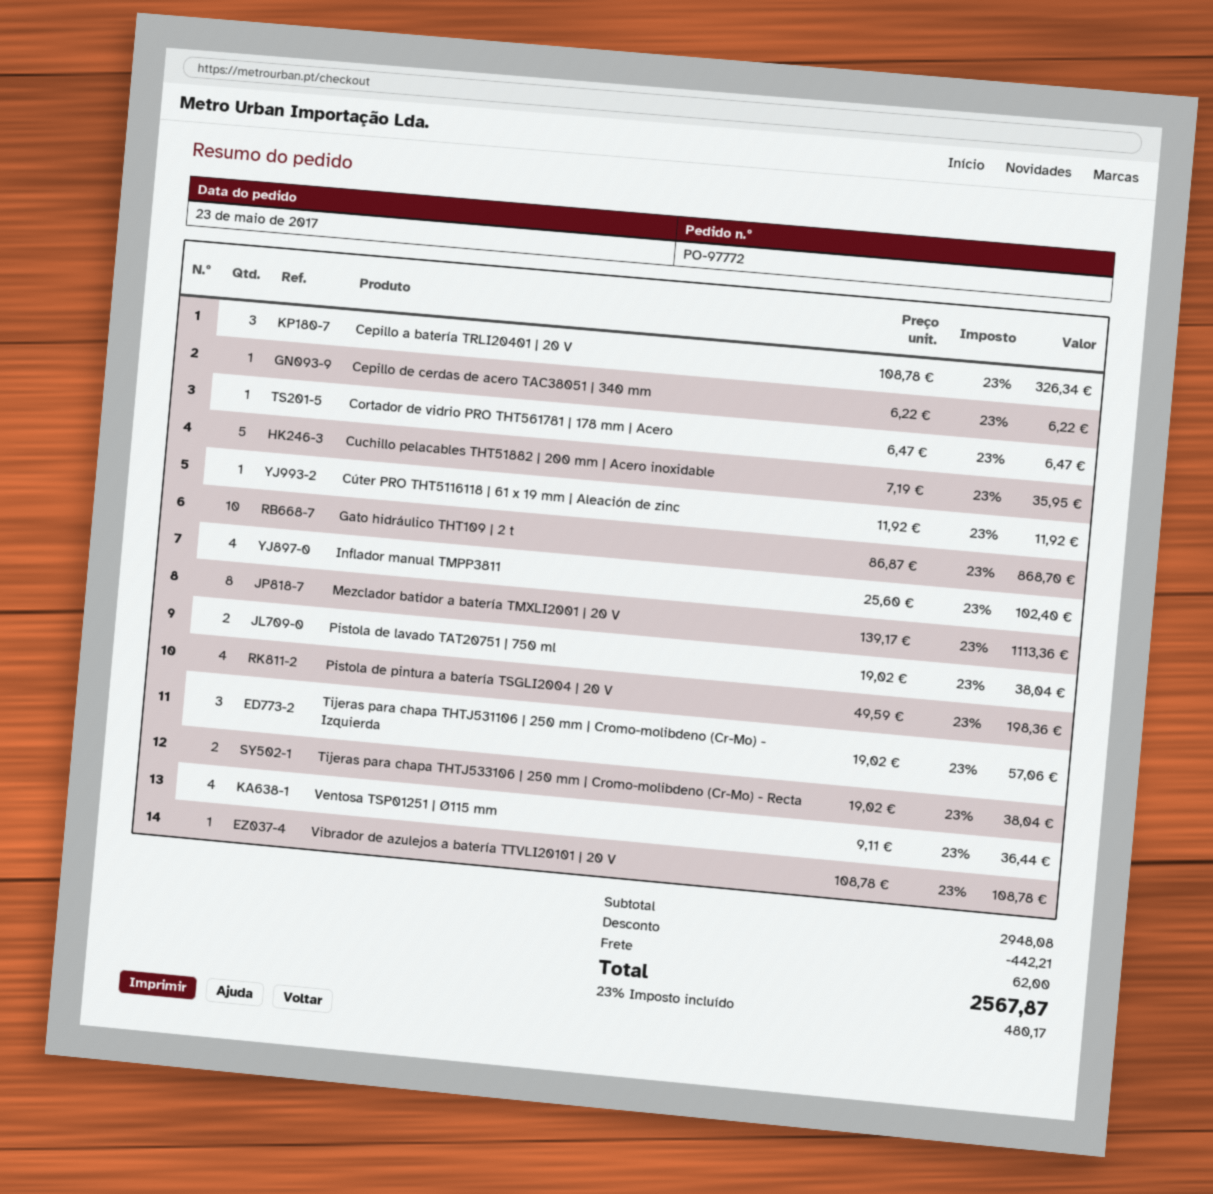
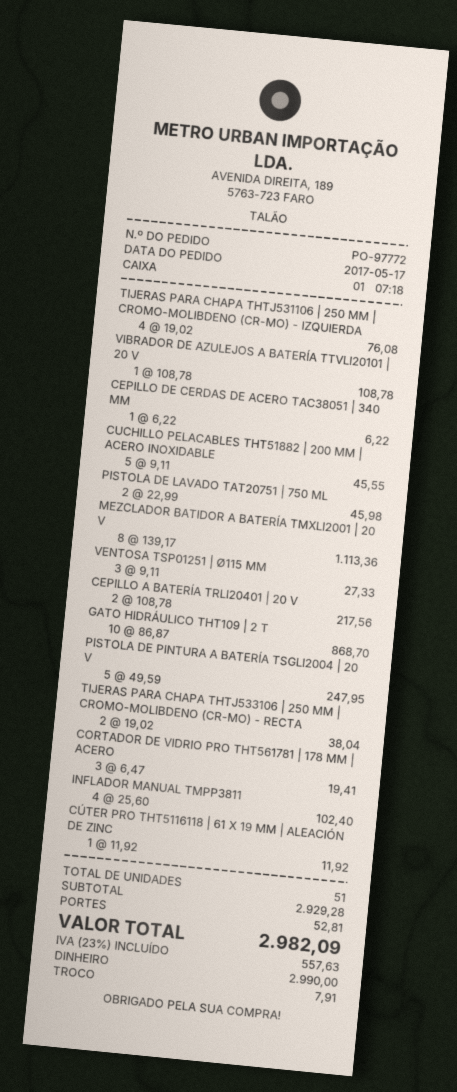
order date: 2017-05-23 -> 2017-05-17
Cepillo a batería TRLI20401 | 20 V: 3 x 108.78 = 326.34 -> 2 x 108.78 = 217.56
Cortador de vidrio PRO THT561781 | 178 mm | Acero: 1 x 6.47 = 6.47 -> 3 x 6.47 = 19.41
Cuchillo pelacables THT51882 | 200 mm | Acero inoxidable: 5 x 7.19 = 35.95 -> 5 x 9.11 = 45.55
Pistola de lavado TAT20751 | 750 ml: 2 x 19.02 = 38.04 -> 2 x 22.99 = 45.98
Pistola de pintura a batería TSGLI2004 | 20 V: 4 x 49.59 = 198.36 -> 5 x 49.59 = 247.95
Tijeras para chapa THTJ531106 | 250 mm | Cromo-molibdeno (Cr-Mo) - Izquierda: 3 x 19.02 = 57.06 -> 4 x 19.02 = 76.08
Ventosa TSP01251 | Ø115 mm: 4 x 9.11 = 36.44 -> 3 x 9.11 = 27.33
subtotal: 2948.08 -> 2929.28
discount: 442.21 -> none
shipping: 62.00 -> 52.81
tax: 23% = 480.17 -> 23% = 557.63
total: 2567.87 -> 2982.09

